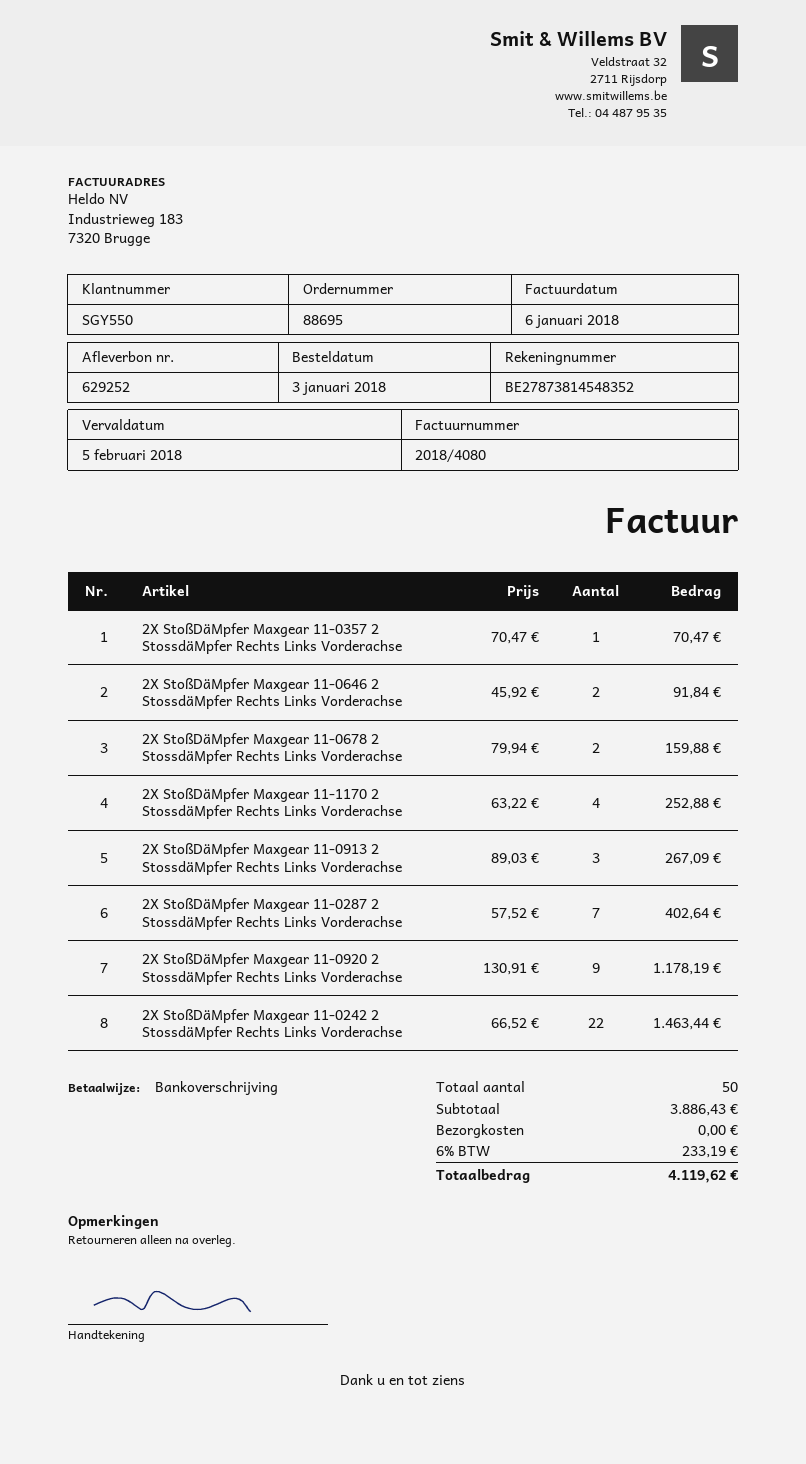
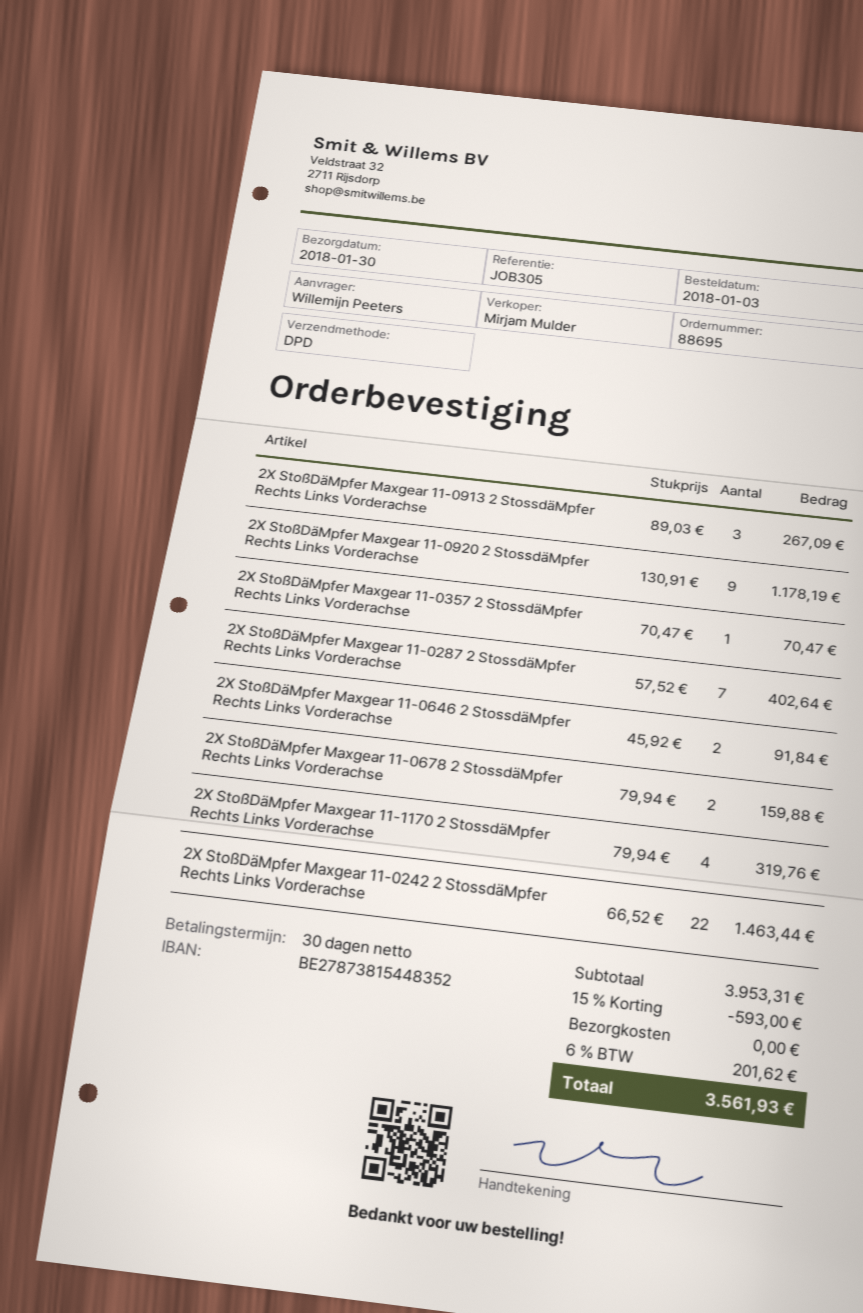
bank account: BE27873814548352 -> BE27873815448352
2X StoßDäMpfer Maxgear 11-1170 2 StossdäMpfer Rechts Links Vorderachse: 4 x 63.22 = 252.88 -> 4 x 79.94 = 319.76
subtotal: 3886.43 -> 3953.31
discount: none -> 15% = 593.00
tax: 6% = 233.19 -> 6% = 201.62
total: 4119.62 -> 3561.93

